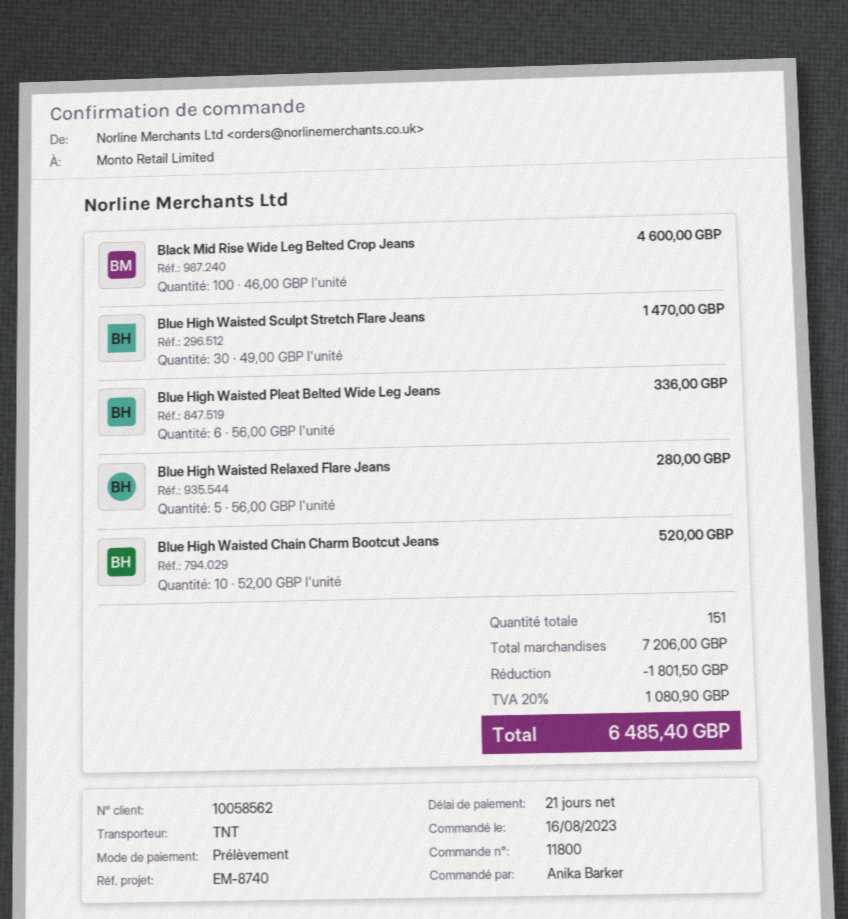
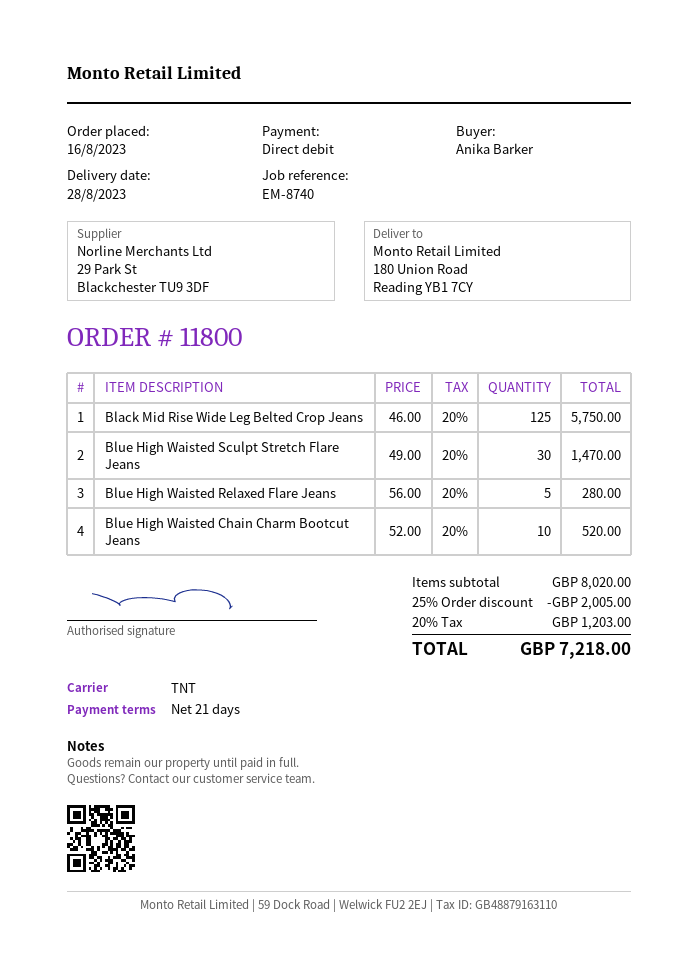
Black Mid Rise Wide Leg Belted Crop Jeans: 100 x 46.00 = 4600.00 -> 125 x 46.00 = 5750.00
Blue High Waisted Pleat Belted Wide Leg Jeans: 6 x 56.00 = 336.00 -> none
subtotal: 7206.00 -> 8020.00
discount: 1801.50 -> 2005.00
tax: 20% = 1080.90 -> 20% = 1203.00
total: 6485.40 -> 7218.00

